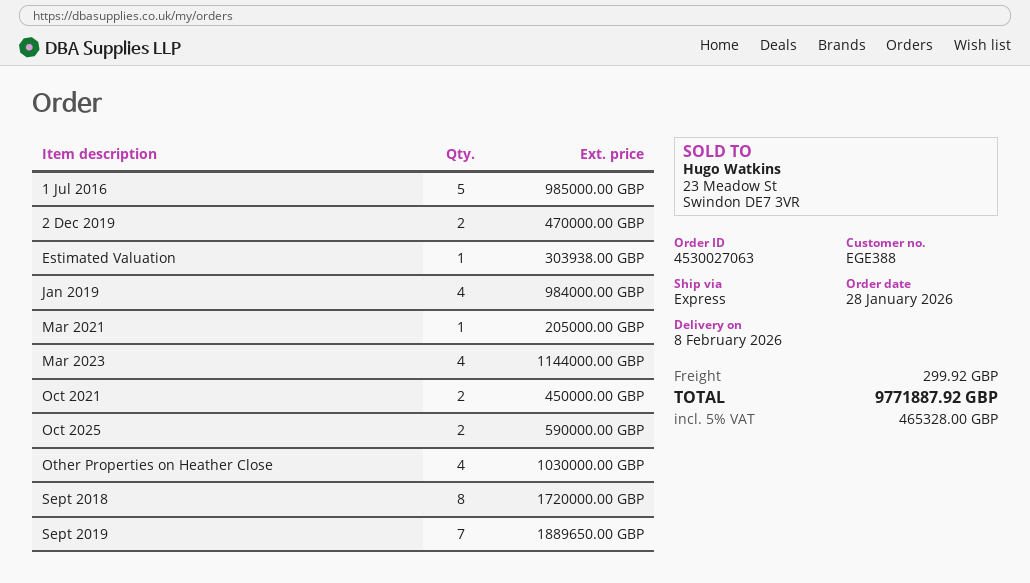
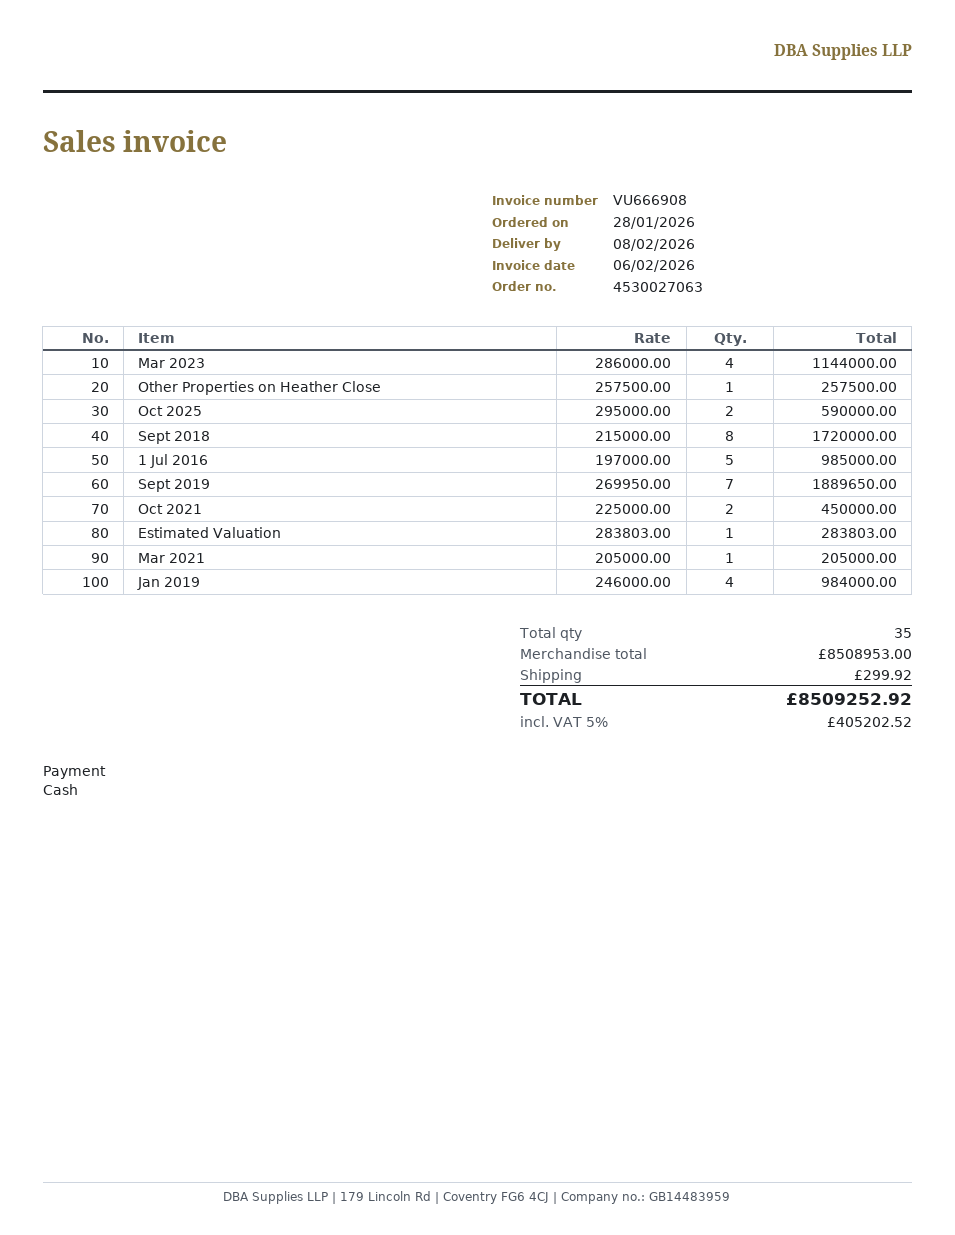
2 Dec 2019: 2 for 470000.00 -> none
Estimated Valuation: 1 for 303938.00 -> 1 for 283803.00
Other Properties on Heather Close: 4 for 1030000.00 -> 1 for 257500.00
tax: 5% = 465328.00 -> 5% = 405202.52
total: 9771887.92 -> 8509252.92

